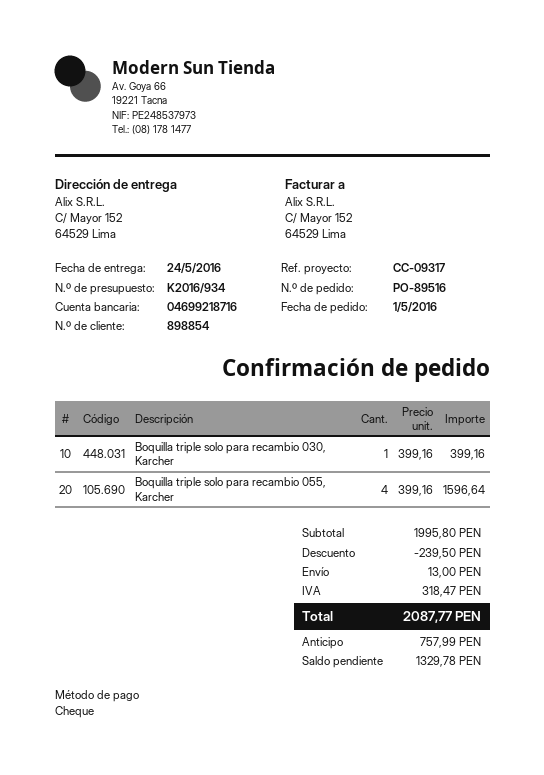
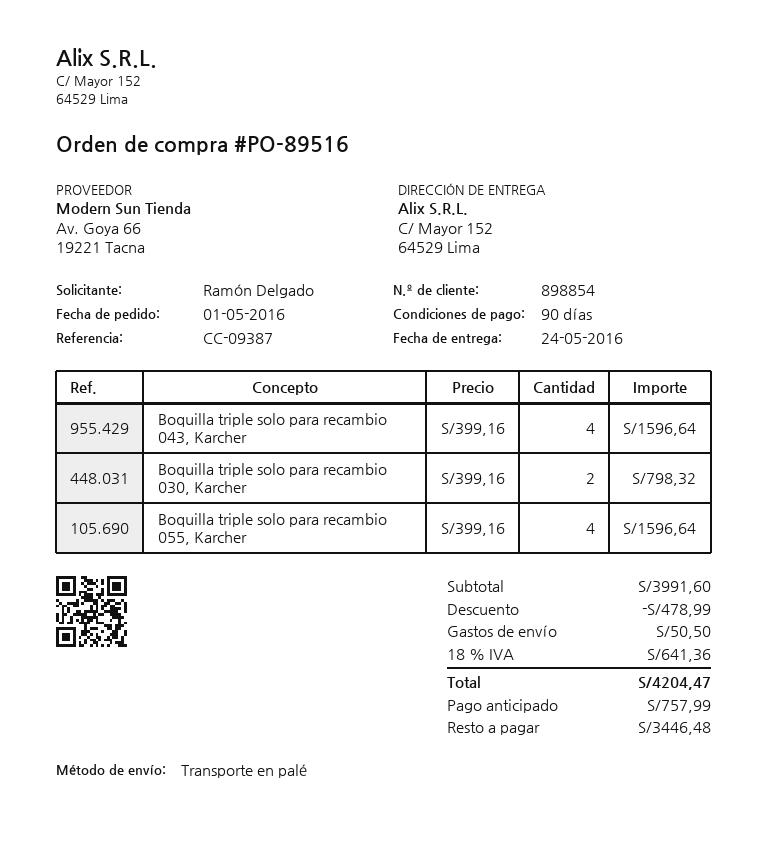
reference: CC-09317 -> CC-09387
Boquilla triple solo para recambio 030, Karcher: 1 x 399.16 = 399.16 -> 2 x 399.16 = 798.32
Boquilla triple solo para recambio 043, Karcher: none -> 4 x 399.16 = 1596.64
subtotal: 1995.80 -> 3991.60
discount: 239.50 -> 478.99
shipping: 13.00 -> 50.50
tax: 318.47 -> 641.36
total: 2087.77 -> 4204.47
balance: 1329.78 -> 3446.48

